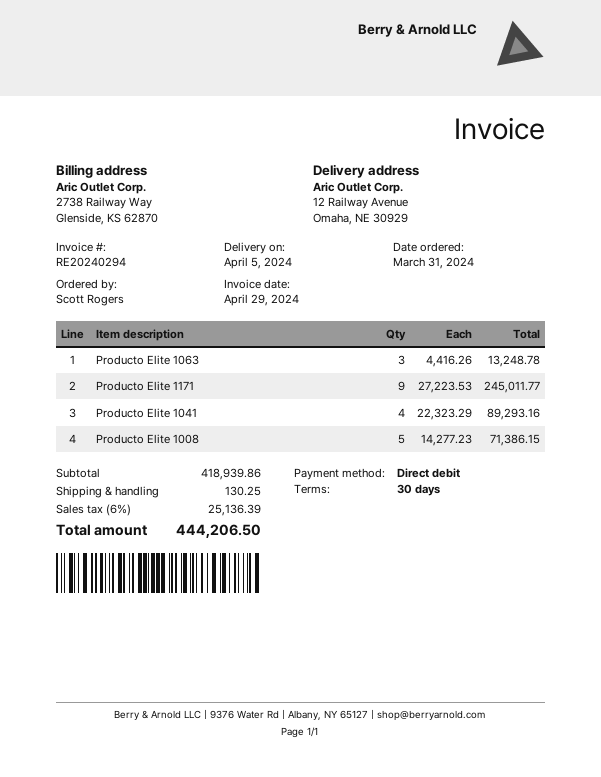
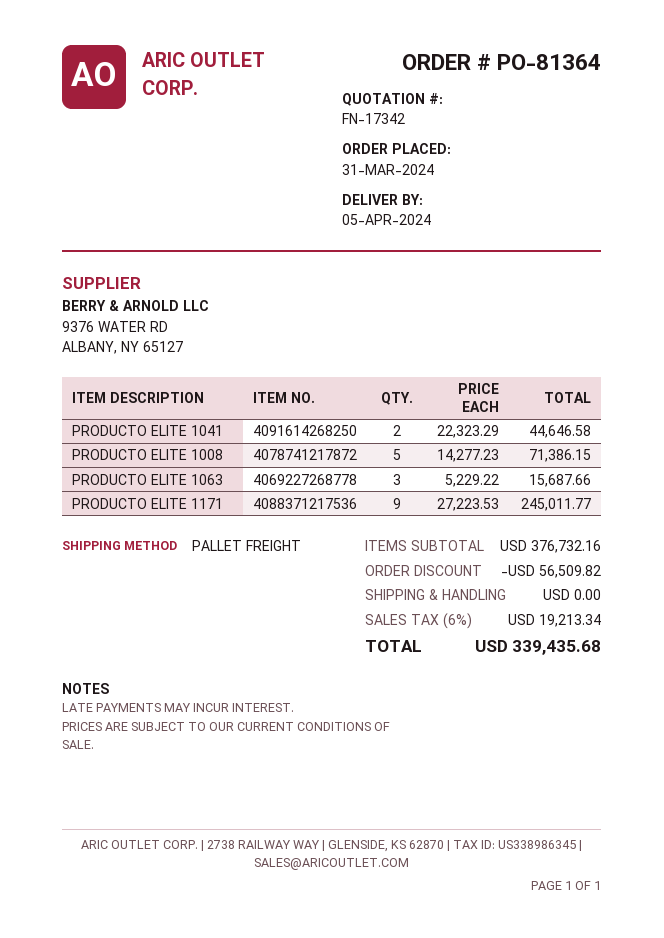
Producto Elite 1063: 3 x 4416.26 = 13248.78 -> 3 x 5229.22 = 15687.66
Producto Elite 1041: 4 x 22323.29 = 89293.16 -> 2 x 22323.29 = 44646.58
subtotal: 418939.86 -> 376732.16
discount: none -> 56509.82
shipping: 130.25 -> 0.00
tax: 6% = 25136.39 -> 6% = 19213.34
total: 444206.50 -> 339435.68

